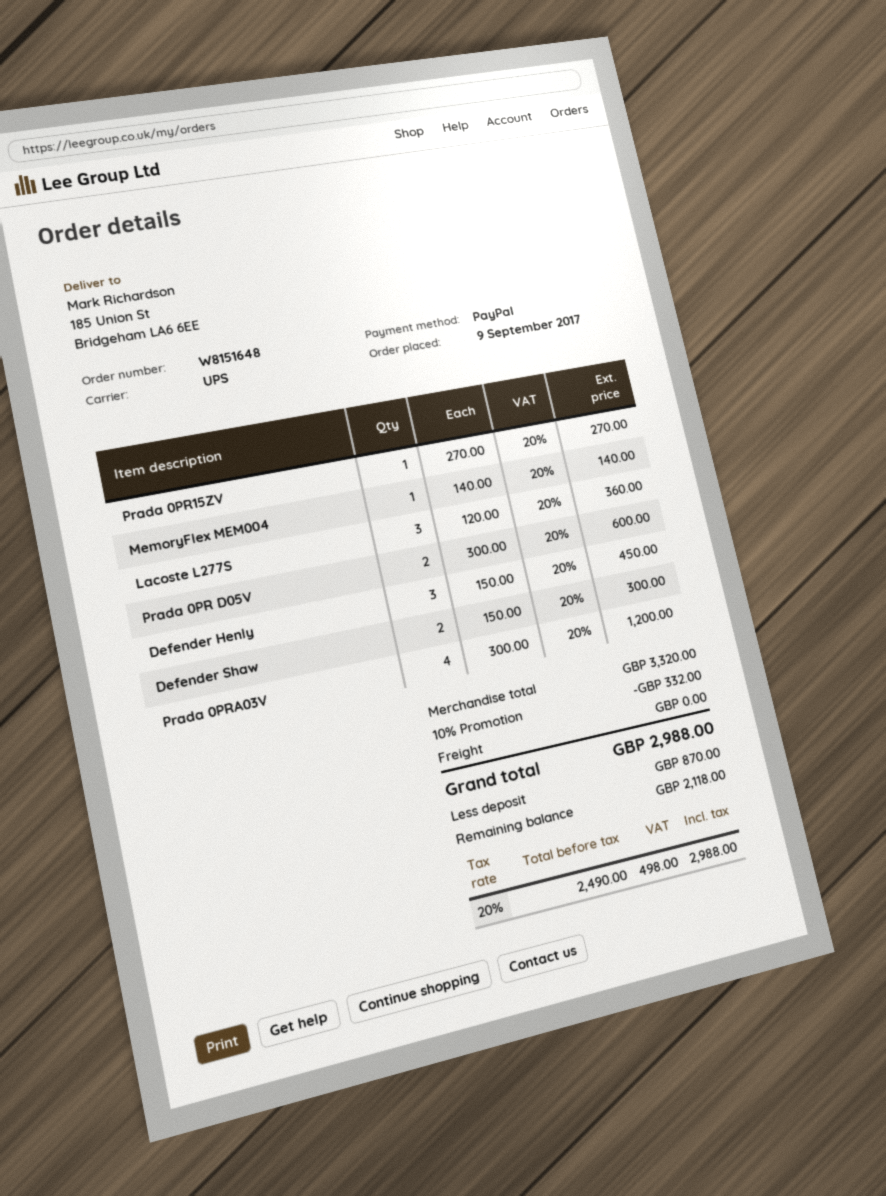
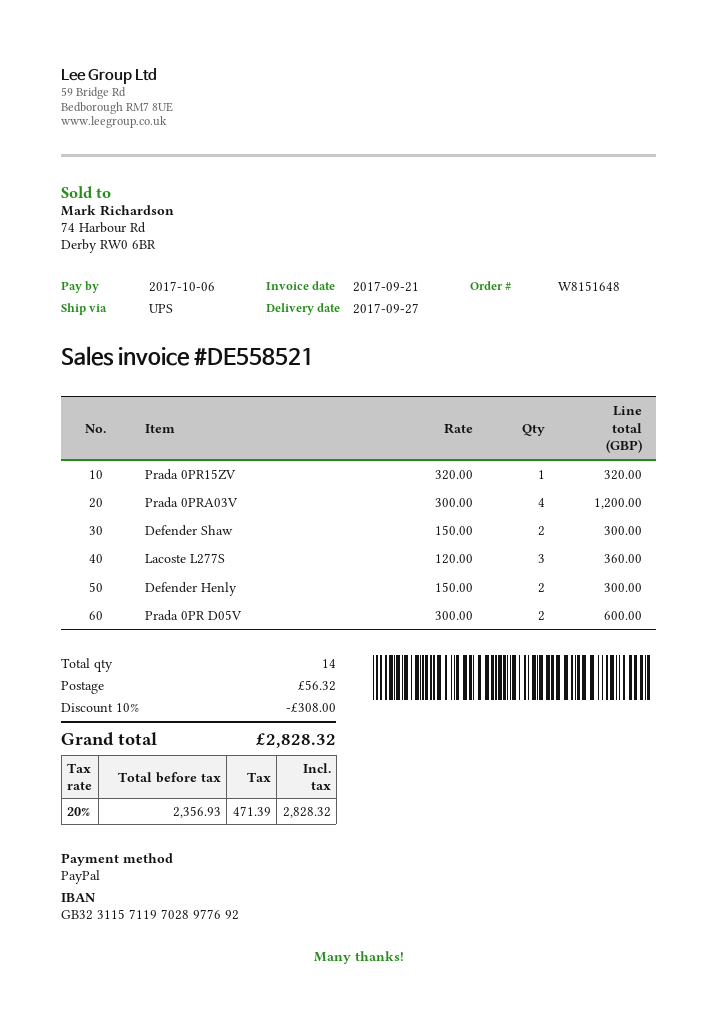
Prada 0PR15ZV: 1 x 270.00 = 270.00 -> 1 x 320.00 = 320.00
MemoryFlex MEM004: 1 x 140.00 = 140.00 -> none
Defender Henly: 3 x 150.00 = 450.00 -> 2 x 150.00 = 300.00
discount: 10% = 332.00 -> 10% = 308.00
shipping: 0.00 -> 56.32
net: 2490.00 -> 2356.93
tax: 20% = 498.00 -> 20% = 471.39
total: 2988.00 -> 2828.32

